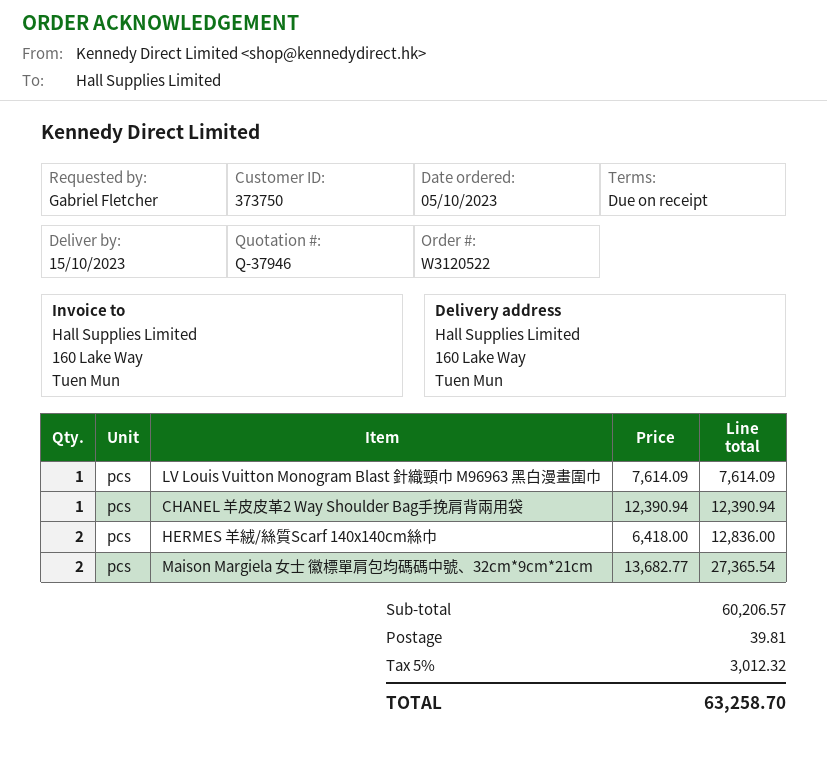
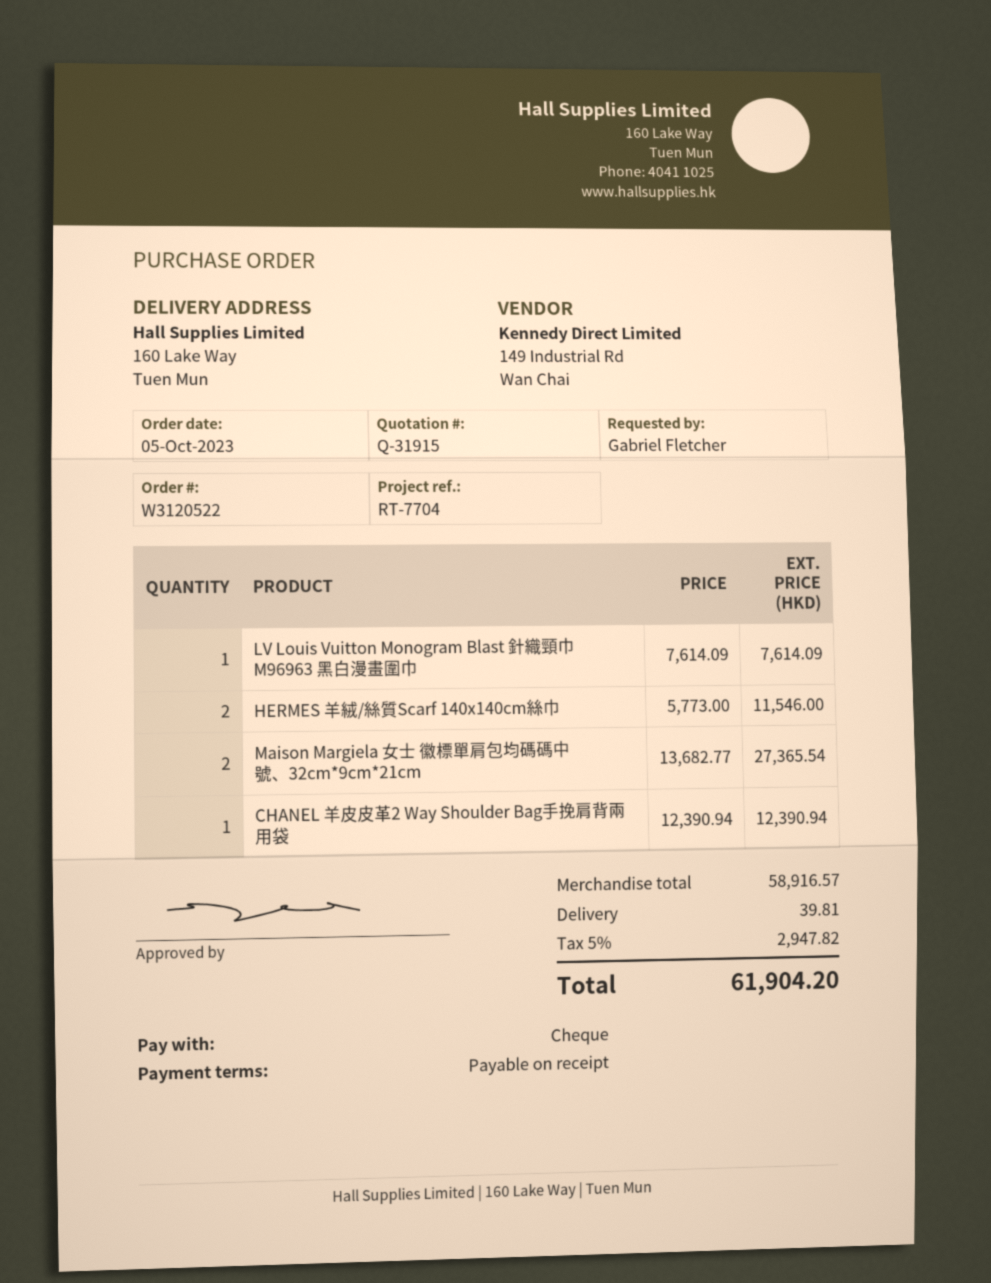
quote number: Q-37946 -> Q-31915
HERMES 羊絨/絲質Scarf 140x140cm絲巾: 2 x 6418.00 = 12836.00 -> 2 x 5773.00 = 11546.00
subtotal: 60206.57 -> 58916.57
tax: 5% = 3012.32 -> 5% = 2947.82
total: 63258.70 -> 61904.20

